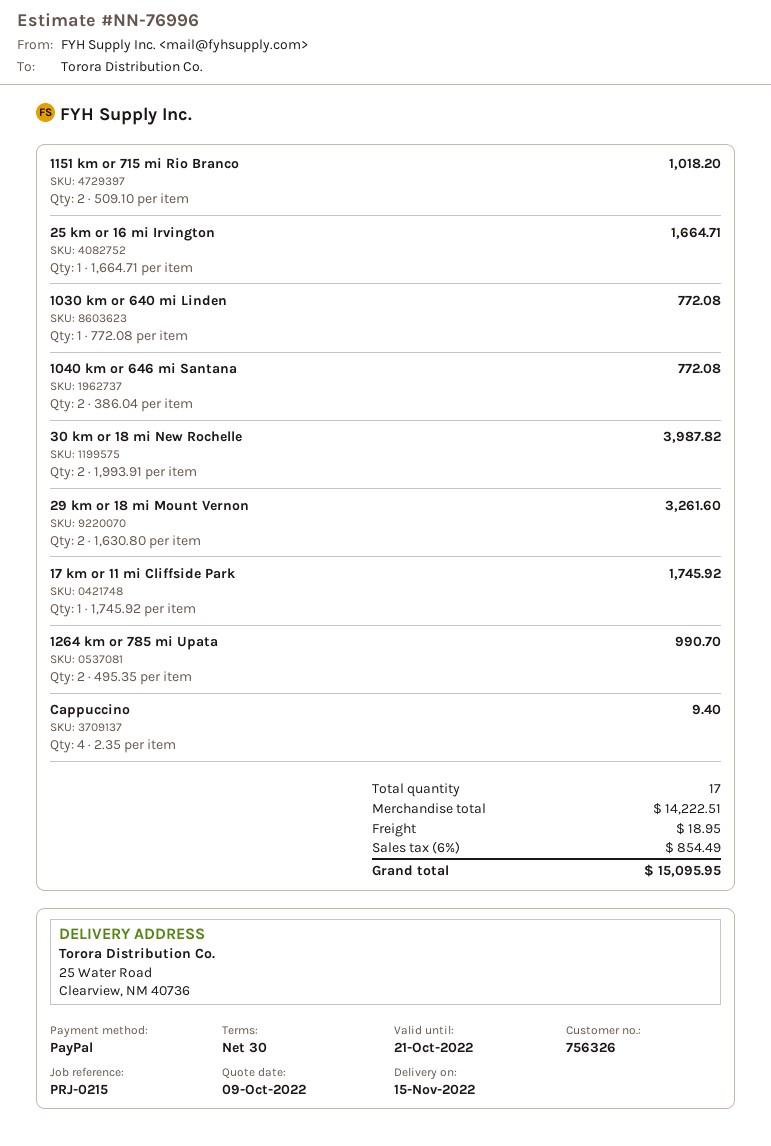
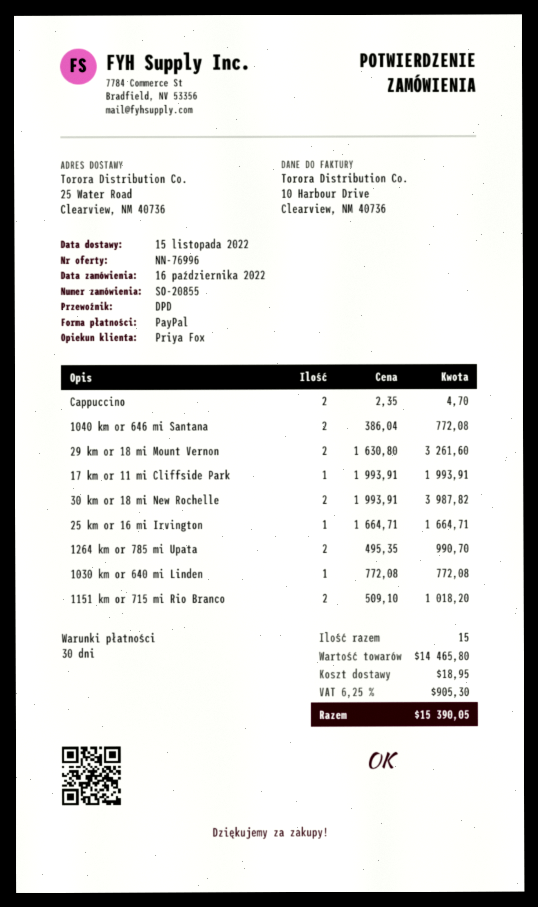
17 km or 11 mi Cliffside Park: 1 x 1745.92 = 1745.92 -> 1 x 1993.91 = 1993.91
Cappuccino: 4 x 2.35 = 9.40 -> 2 x 2.35 = 4.70
total quantity: 17 -> 15
subtotal: 14222.51 -> 14465.80
tax: 6% = 854.49 -> 6.25% = 905.30
total: 15095.95 -> 15390.05

